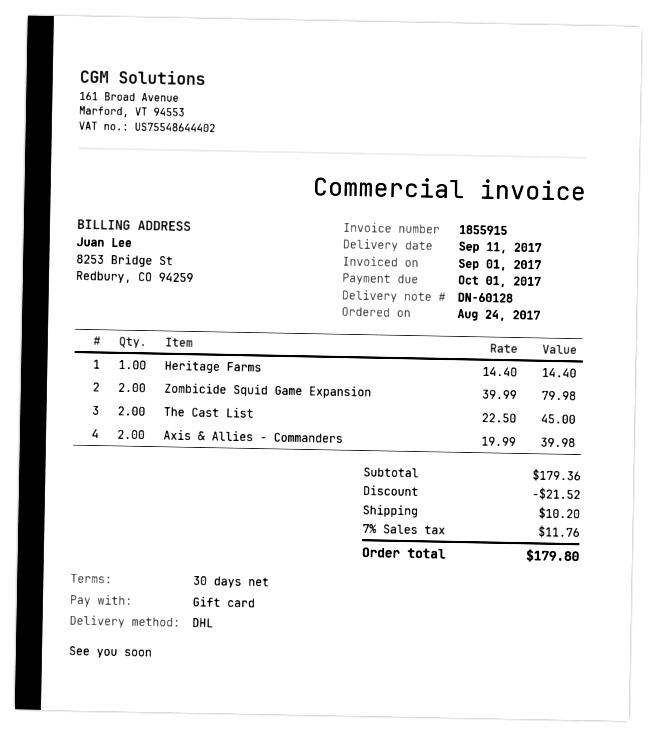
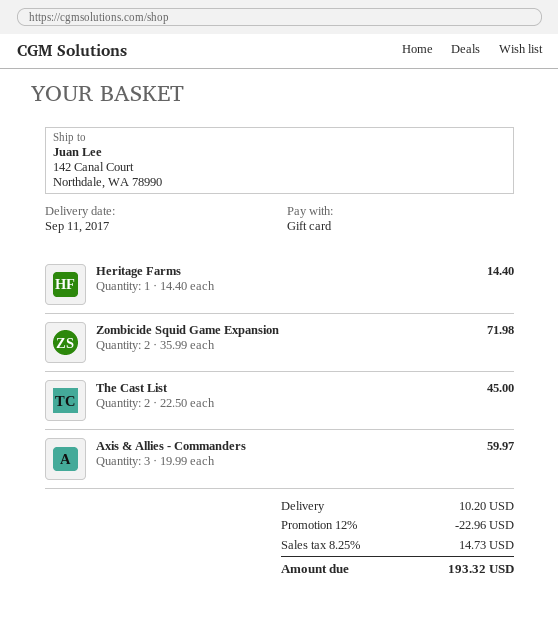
Zombicide Squid Game Expansion: 2 x 39.99 = 79.98 -> 2 x 35.99 = 71.98
Axis & Allies - Commanders: 2 x 19.99 = 39.98 -> 3 x 19.99 = 59.97
discount: 21.52 -> 22.96
tax: 7% = 11.76 -> 8.25% = 14.73
total: 179.80 -> 193.32

